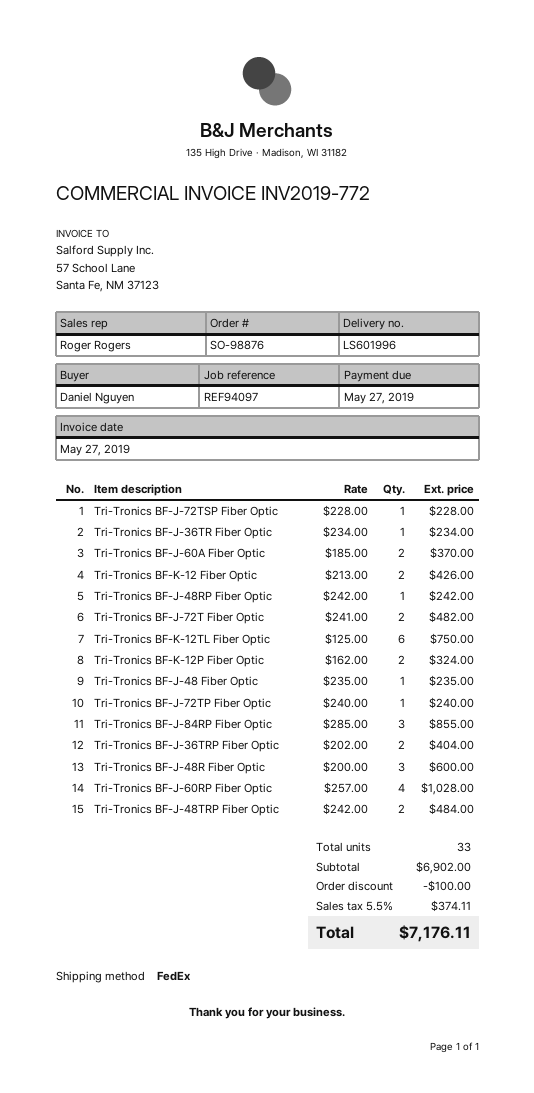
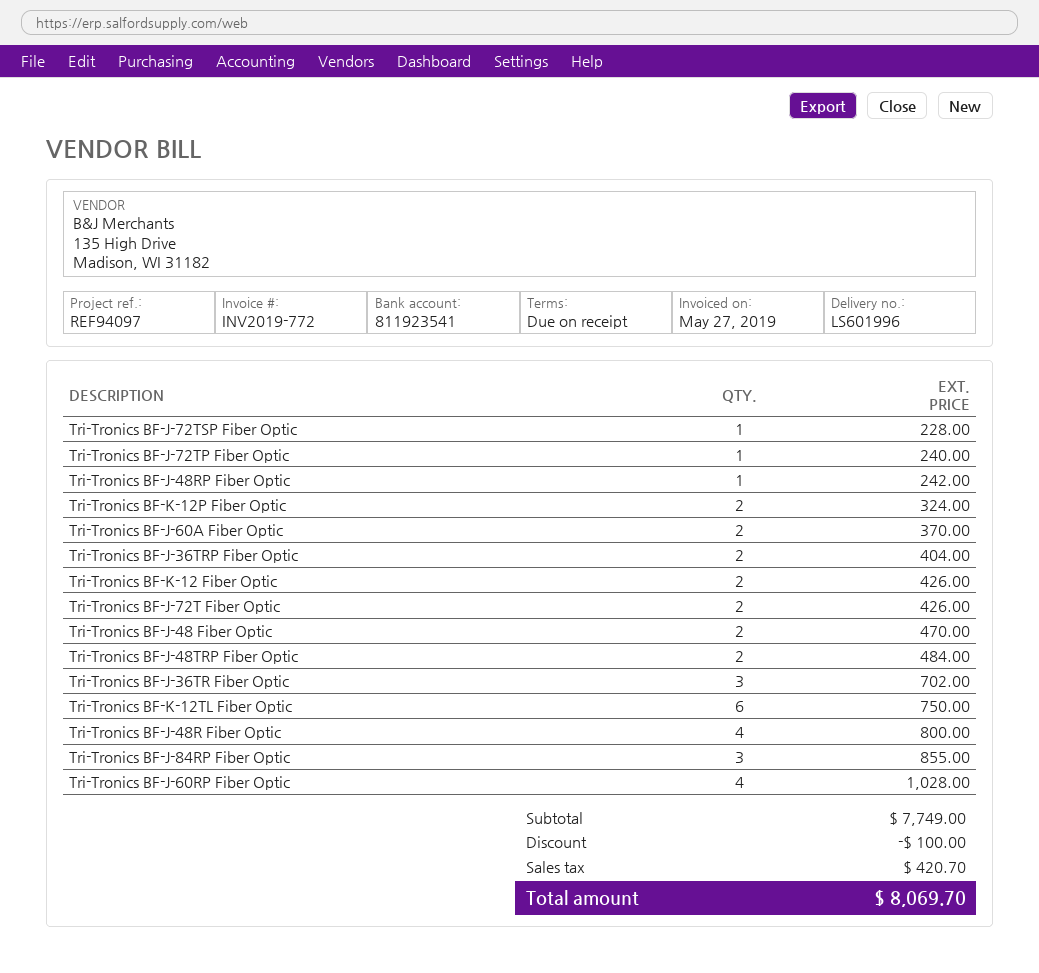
Tri-Tronics BF-J-36TR Fiber Optic: 1 for 234.00 -> 3 for 702.00
Tri-Tronics BF-J-72T Fiber Optic: 2 for 482.00 -> 2 for 426.00
Tri-Tronics BF-J-48 Fiber Optic: 1 for 235.00 -> 2 for 470.00
Tri-Tronics BF-J-48R Fiber Optic: 3 for 600.00 -> 4 for 800.00
subtotal: 6902.00 -> 7749.00
tax: 374.11 -> 420.70
total: 7176.11 -> 8069.70

